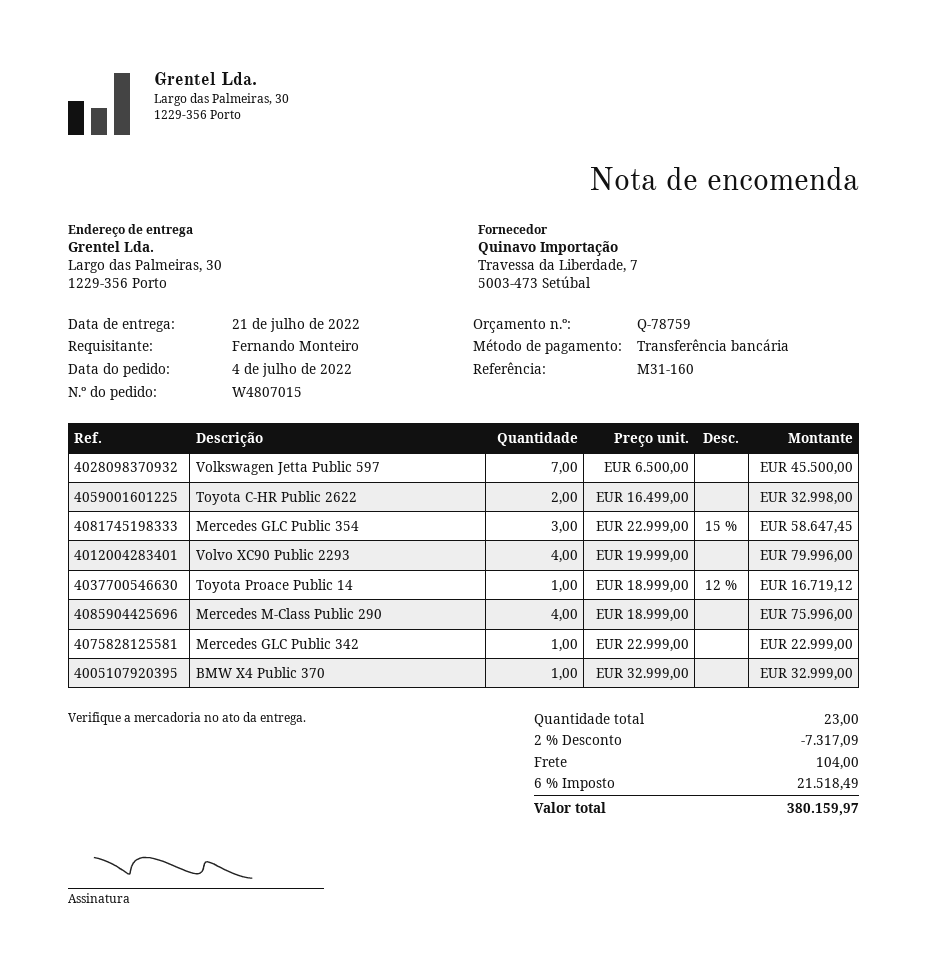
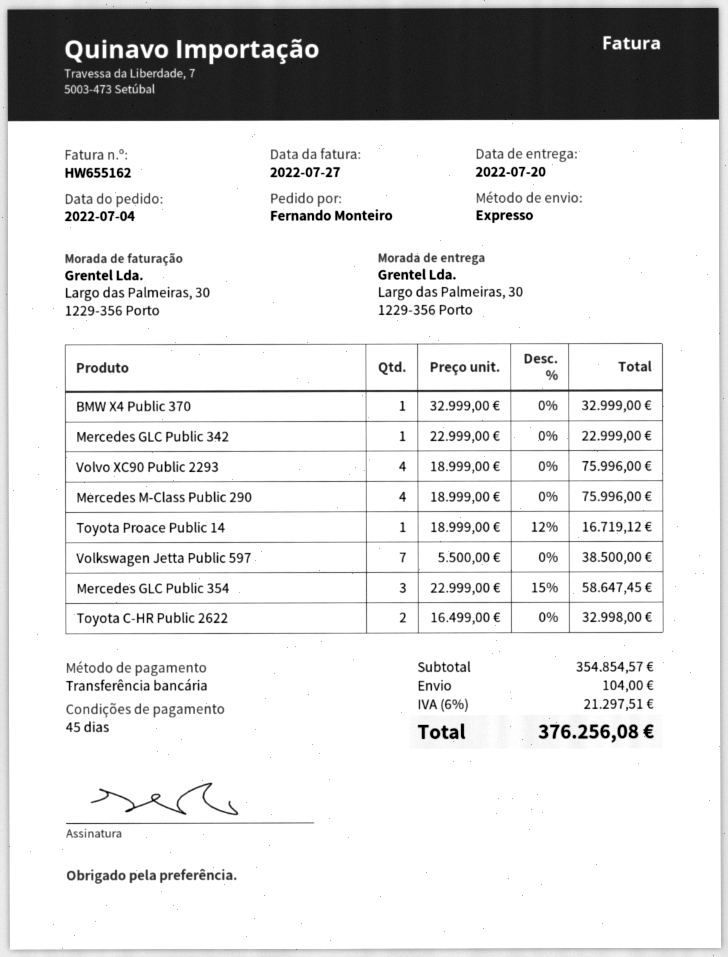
delivery date: 2022-07-21 -> 2022-07-20
Volkswagen Jetta Public 597: 7 x 6500.00 = 45500.00 -> 7 x 5500.00 = 38500.00
Volvo XC90 Public 2293: 4 x 19999.00 = 79996.00 -> 4 x 18999.00 = 75996.00
discount: 2% = 7317.09 -> none
tax: 6% = 21518.49 -> 6% = 21297.51
total: 380159.97 -> 376256.08

